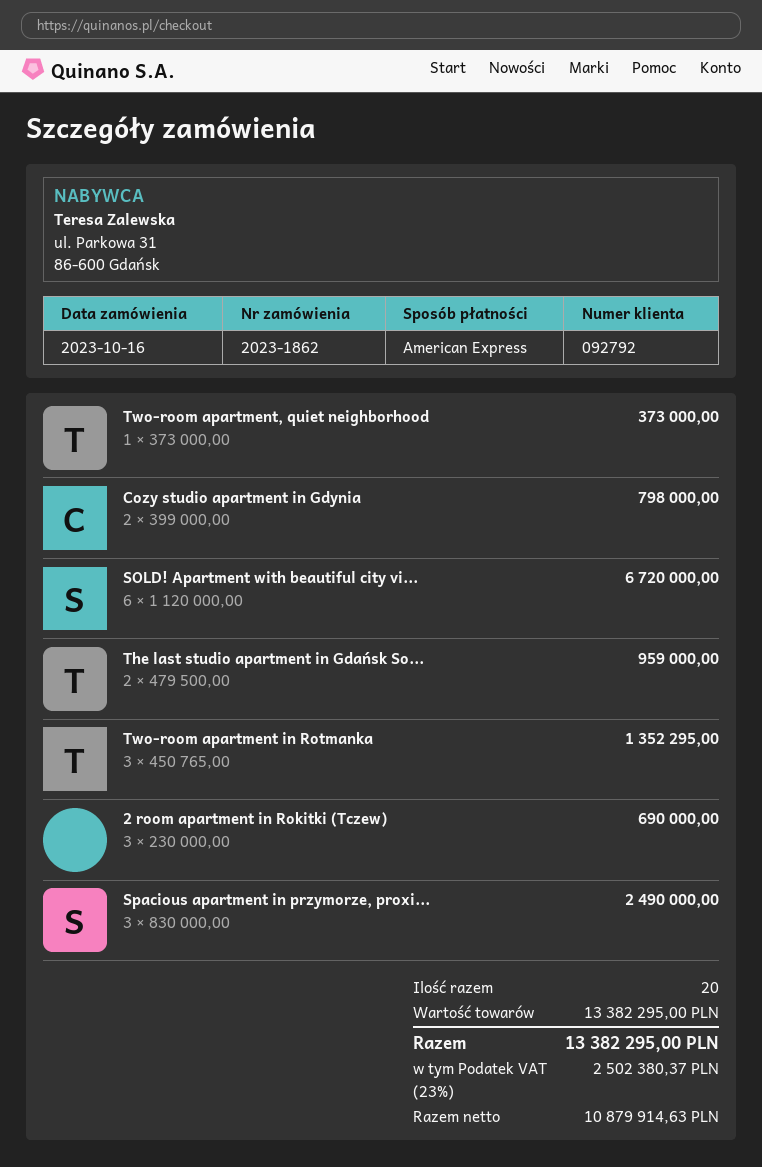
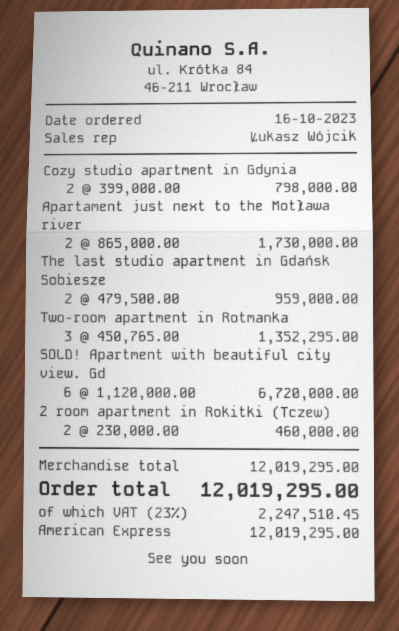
Two-room apartment, quiet neighborhood: 1 x 373000.00 = 373000.00 -> none
2 room apartment in Rokitki (Tczew): 3 x 230000.00 = 690000.00 -> 2 x 230000.00 = 460000.00
Spacious apartment in przymorze, proxi...: 3 x 830000.00 = 2490000.00 -> none
Apartament just next to the Motława river: none -> 2 x 865000.00 = 1730000.00
subtotal: 13382295.00 -> 12019295.00
tax: 23% = 2502380.37 -> 23% = 2247510.45
total: 13382295.00 -> 12019295.00

